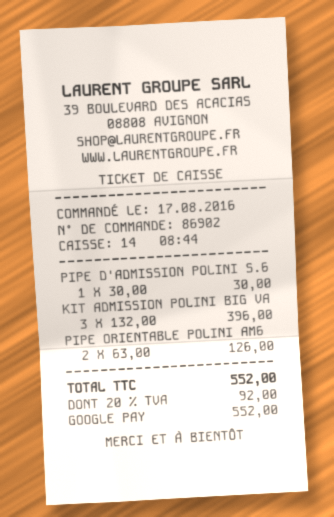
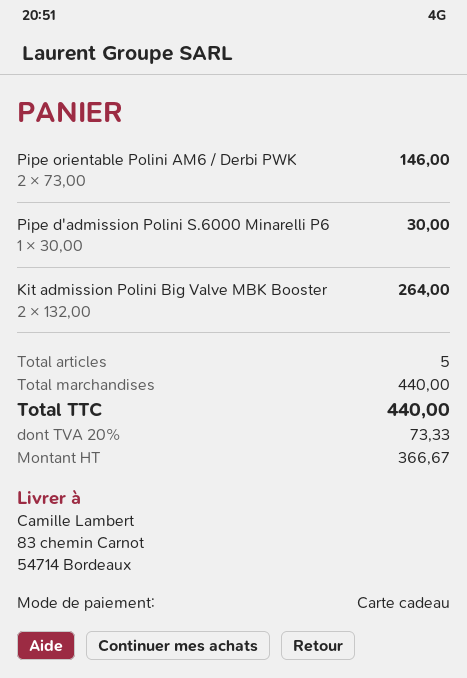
payment method: Google Pay -> gift card
KIT ADMISSION POLINI BIG VA: 3 x 132.00 = 396.00 -> 2 x 132.00 = 264.00
PIPE ORIENTABLE POLINI AM6: 2 x 63.00 = 126.00 -> 2 x 73.00 = 146.00
tax: 20% = 92.00 -> 20% = 73.33
total: 552.00 -> 440.00

